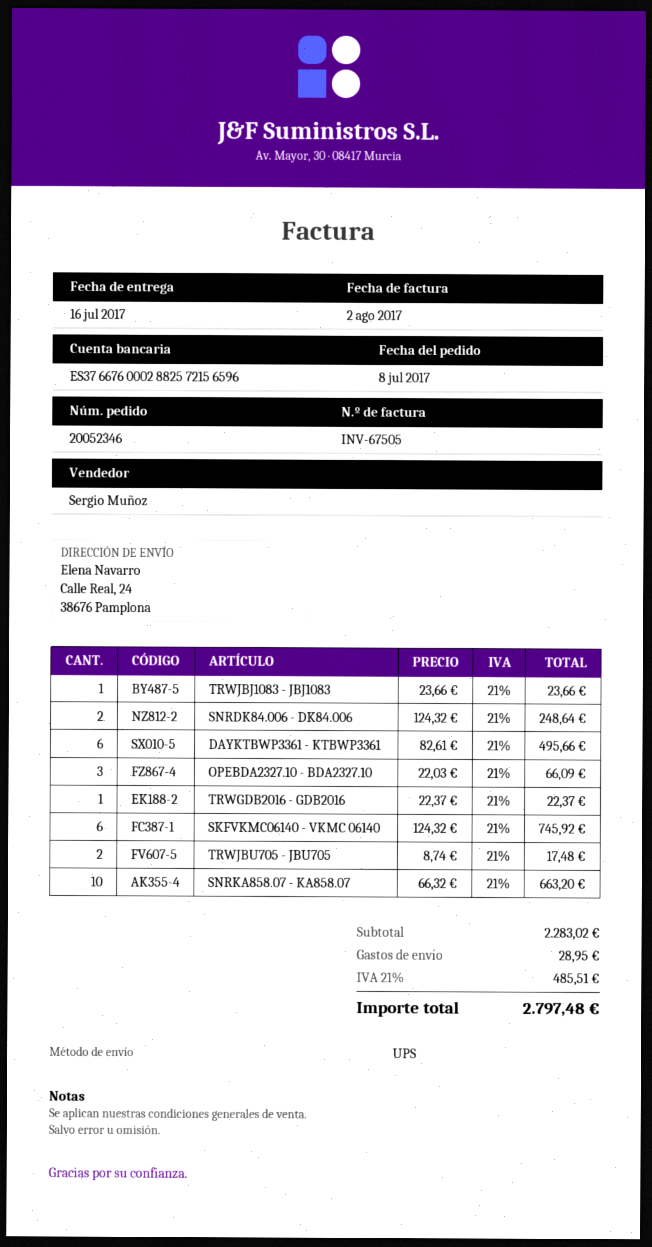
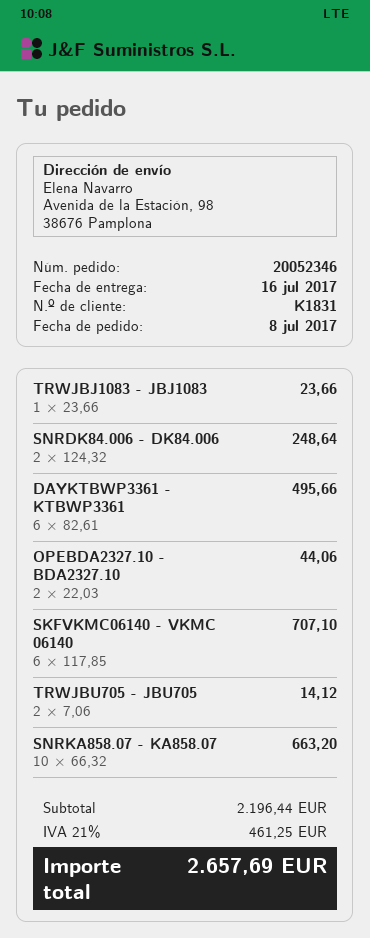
ship to: Calle Real, 24, 38676 Pamplona -> Avenida de la Estación, 98, 38676 Pamplona
OPEBDA2327.10 - BDA2327.10: 3 x 22.03 = 66.09 -> 2 x 22.03 = 44.06
TRWGDB2016 - GDB2016: 1 x 22.37 = 22.37 -> none
SKFVKMC06140 - VKMC 06140: 6 x 124.32 = 745.92 -> 6 x 117.85 = 707.10
TRWJBU705 - JBU705: 2 x 8.74 = 17.48 -> 2 x 7.06 = 14.12
subtotal: 2283.02 -> 2196.44
shipping: 28.95 -> none
tax: 21% = 485.51 -> 21% = 461.25
total: 2797.48 -> 2657.69

